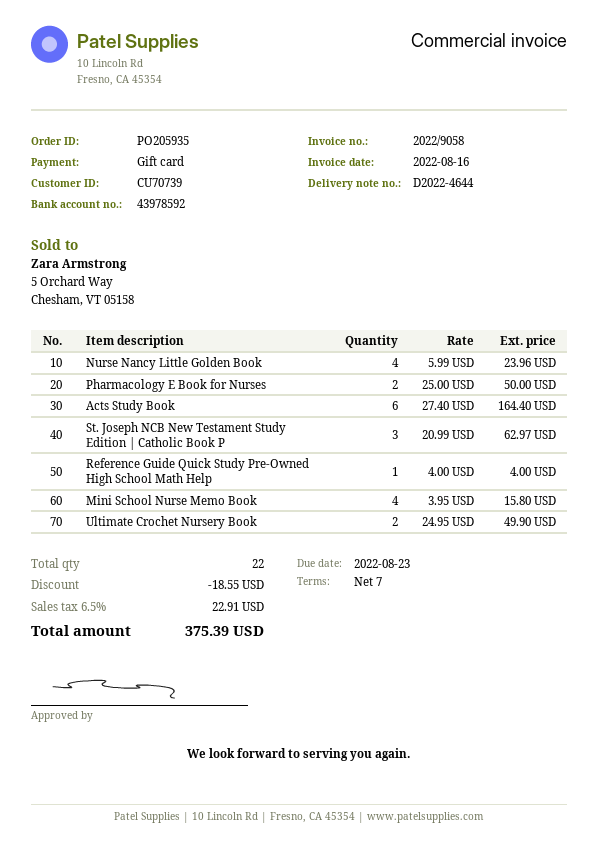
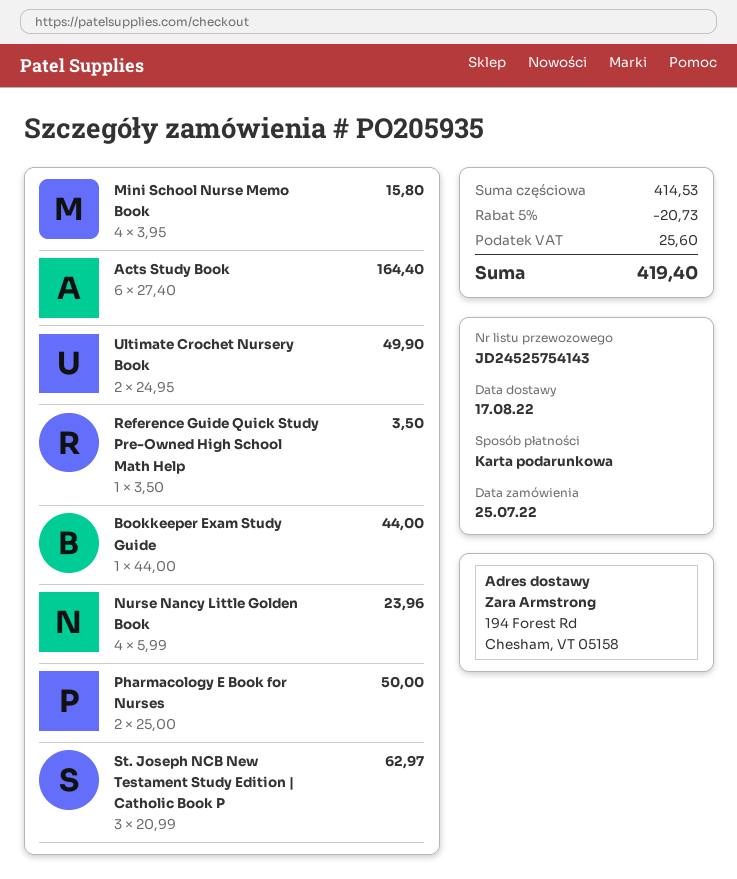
Reference Guide Quick Study Pre-Owned High School Math Help: 1 x 4.00 = 4.00 -> 1 x 3.50 = 3.50
Bookkeeper Exam Study Guide: none -> 1 x 44.00 = 44.00
discount: 18.55 -> 20.73
tax: 22.91 -> 25.60
total: 375.39 -> 419.40

